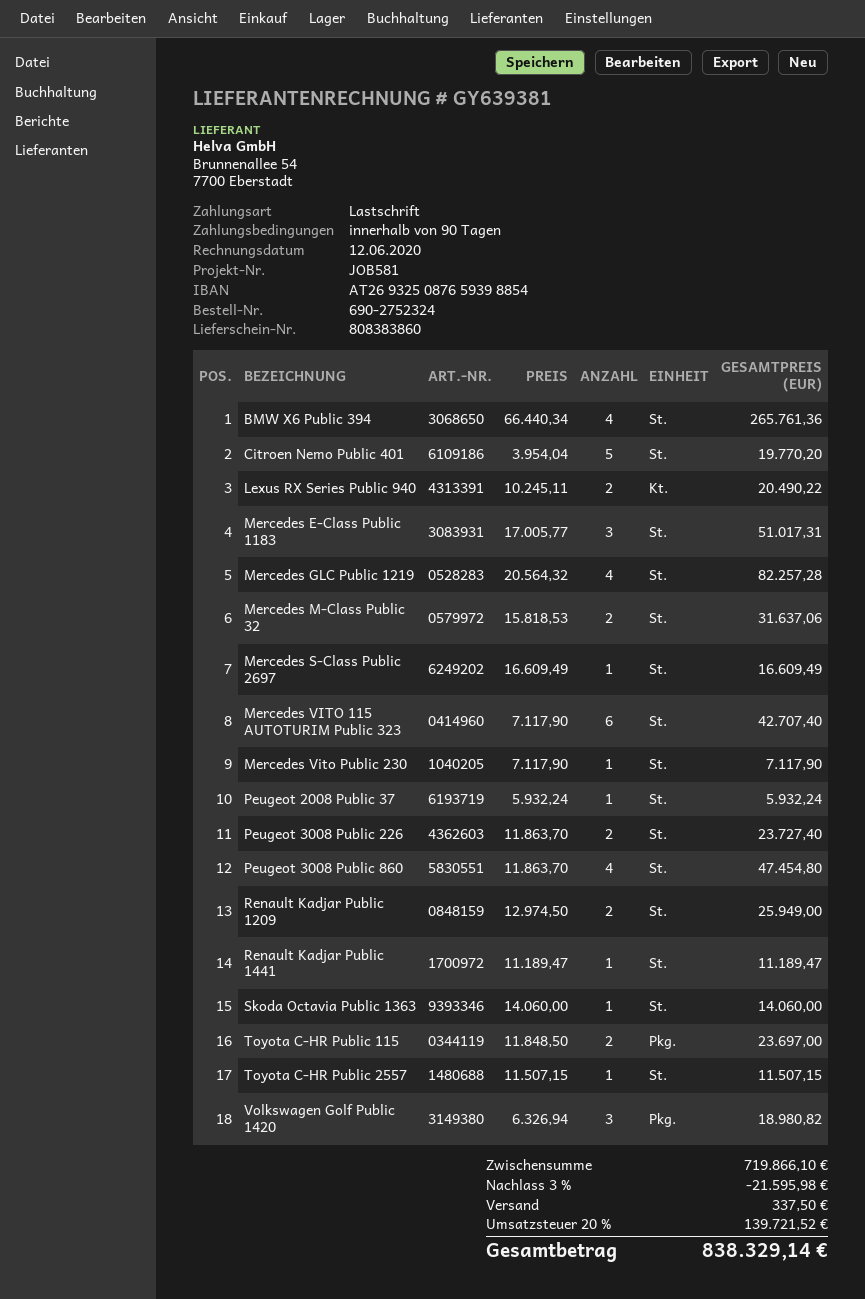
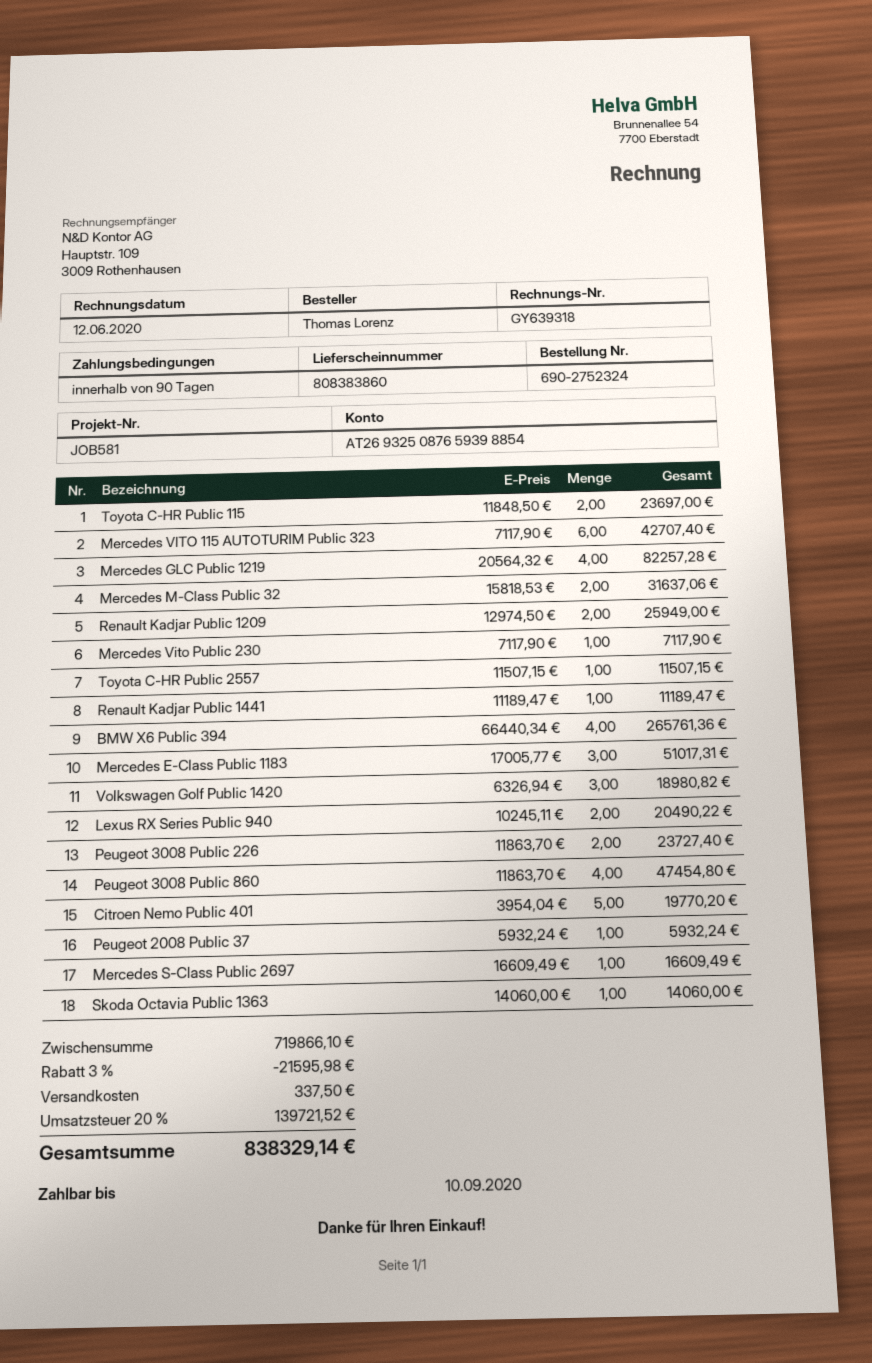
invoice number: GY639381 -> GY639318

